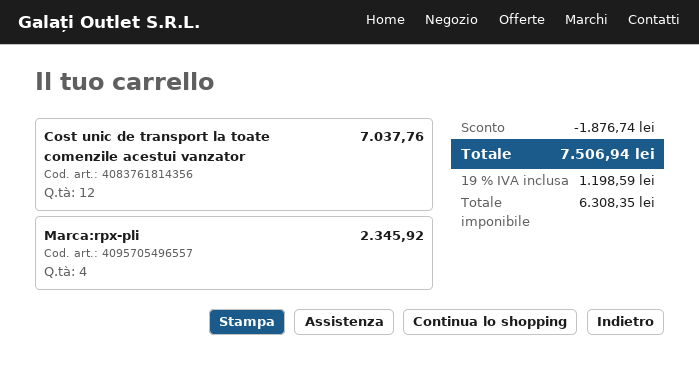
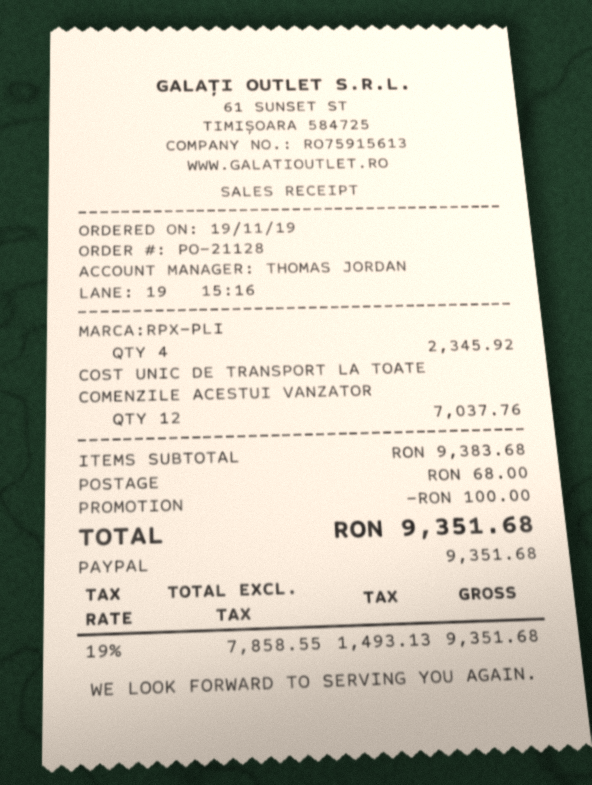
discount: 1876.74 -> 100.00
shipping: none -> 68.00
net: 6308.35 -> 7858.55
tax: 19% = 1198.59 -> 19% = 1493.13
total: 7506.94 -> 9351.68

